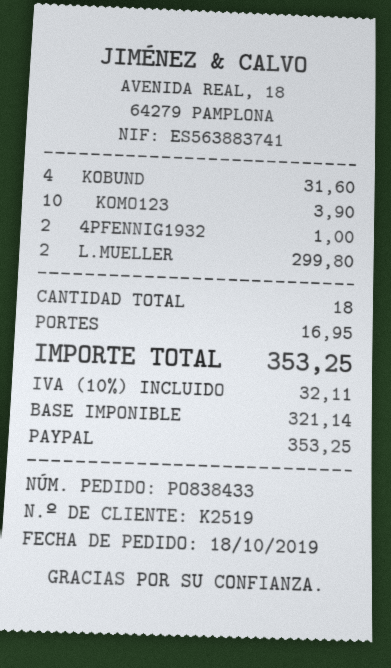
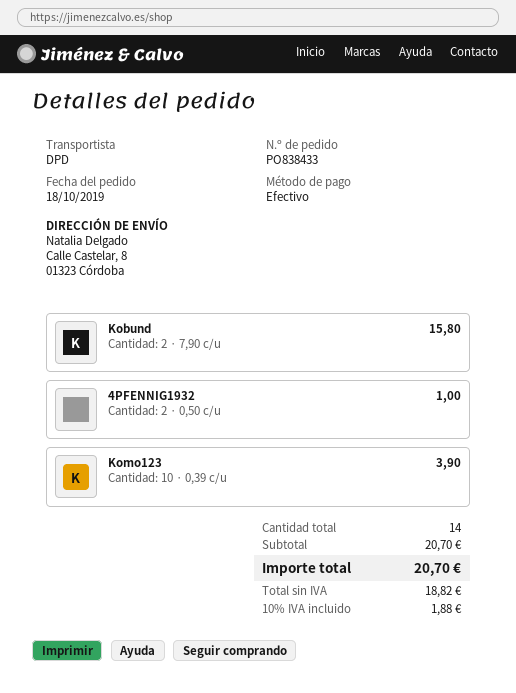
payment method: PayPal -> cash
KOBUND: 4 for 31.60 -> 2 for 15.80
L.MUELLER: 2 for 299.80 -> none
total quantity: 18 -> 14
shipping: 16.95 -> none
net: 321.14 -> 18.82
tax: 10% = 32.11 -> 10% = 1.88
total: 353.25 -> 20.70

